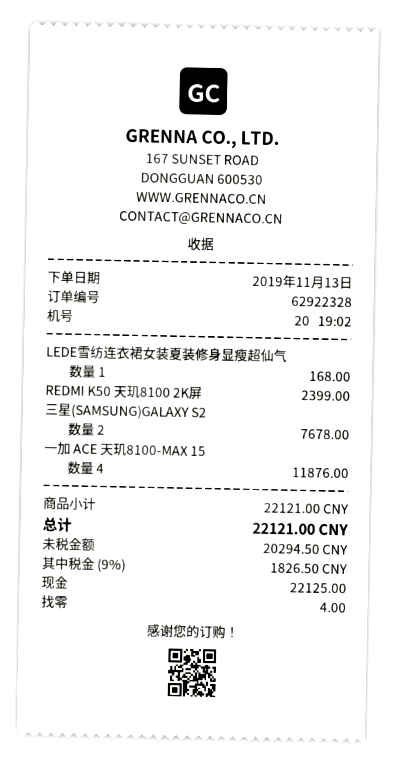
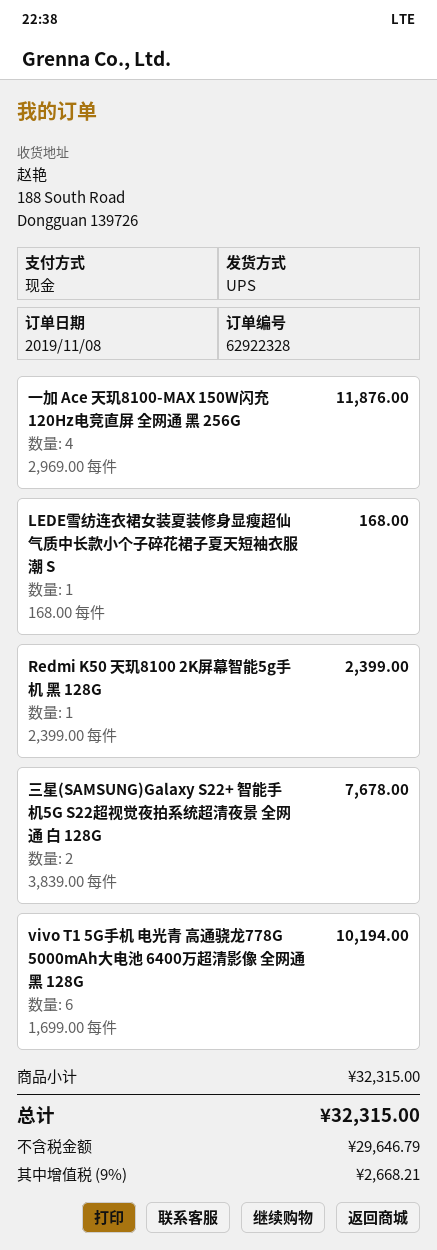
order date: 2019-11-13 -> 2019-11-08
vivo T1 5G手机 电光青 高通骁龙778G 5000mAh大电池 6400万超清影像 全网通 黑 128G: none -> 6 for 10194.00
subtotal: 22121.00 -> 32315.00
net: 20294.50 -> 29646.79
tax: 9% = 1826.50 -> 9% = 2668.21
total: 22121.00 -> 32315.00

